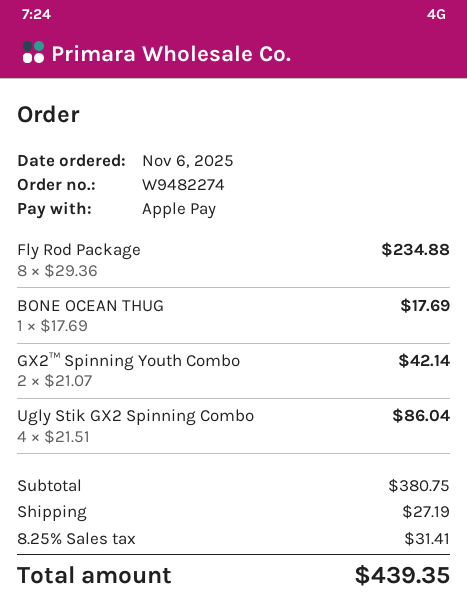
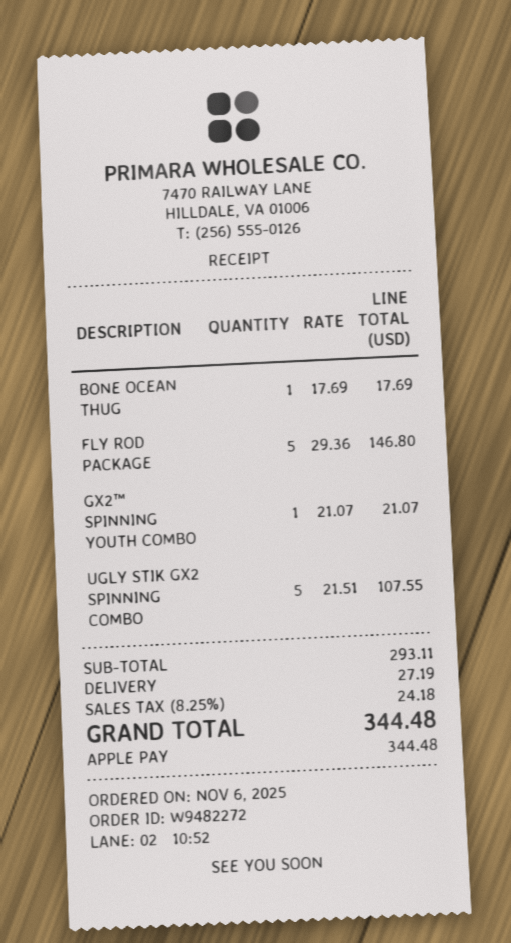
order number: W9482274 -> W9482272
Fly Rod Package: 8 x 29.36 = 234.88 -> 5 x 29.36 = 146.80
GX2™ Spinning Youth Combo: 2 x 21.07 = 42.14 -> 1 x 21.07 = 21.07
Ugly Stik GX2 Spinning Combo: 4 x 21.51 = 86.04 -> 5 x 21.51 = 107.55
subtotal: 380.75 -> 293.11
tax: 8.25% = 31.41 -> 8.25% = 24.18
total: 439.35 -> 344.48

